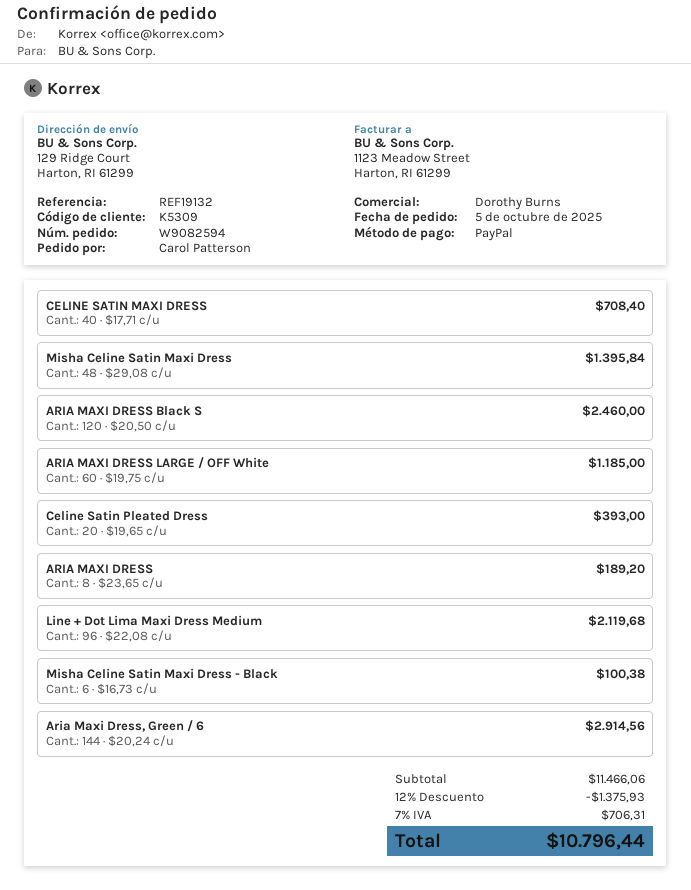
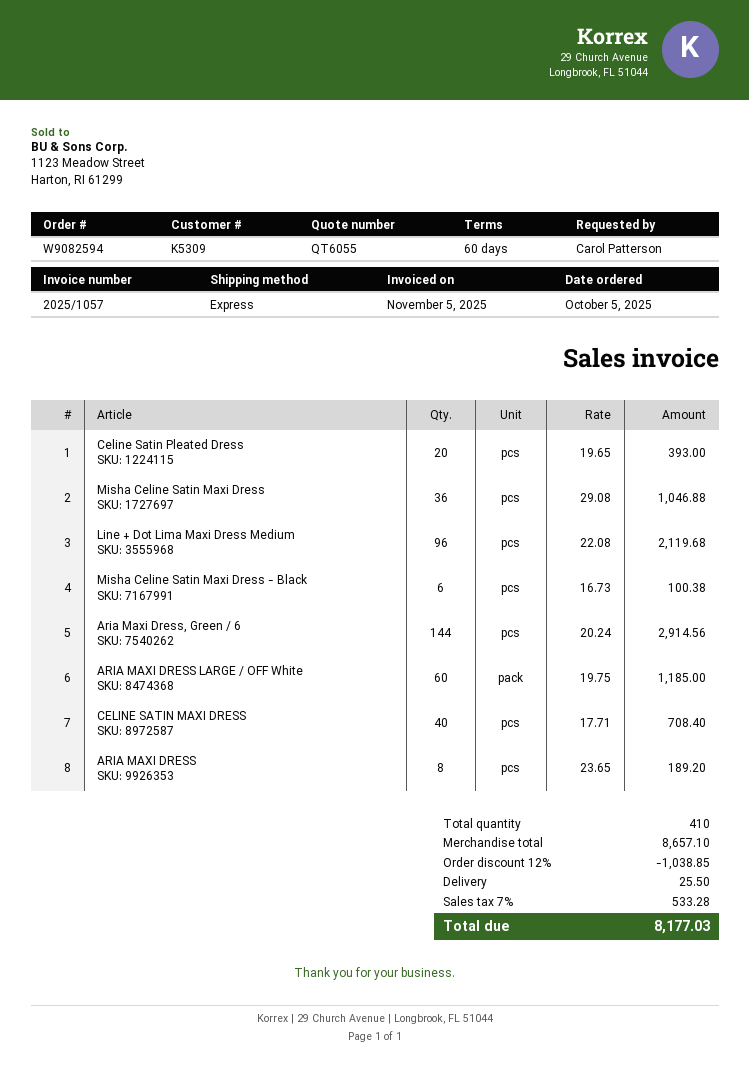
Misha Celine Satin Maxi Dress: 48 x 29.08 = 1395.84 -> 36 x 29.08 = 1046.88
ARIA MAXI DRESS Black S: 120 x 20.50 = 2460.00 -> none
subtotal: 11466.06 -> 8657.10
discount: 12% = 1375.93 -> 12% = 1038.85
shipping: none -> 25.50
tax: 7% = 706.31 -> 7% = 533.28
total: 10796.44 -> 8177.03

